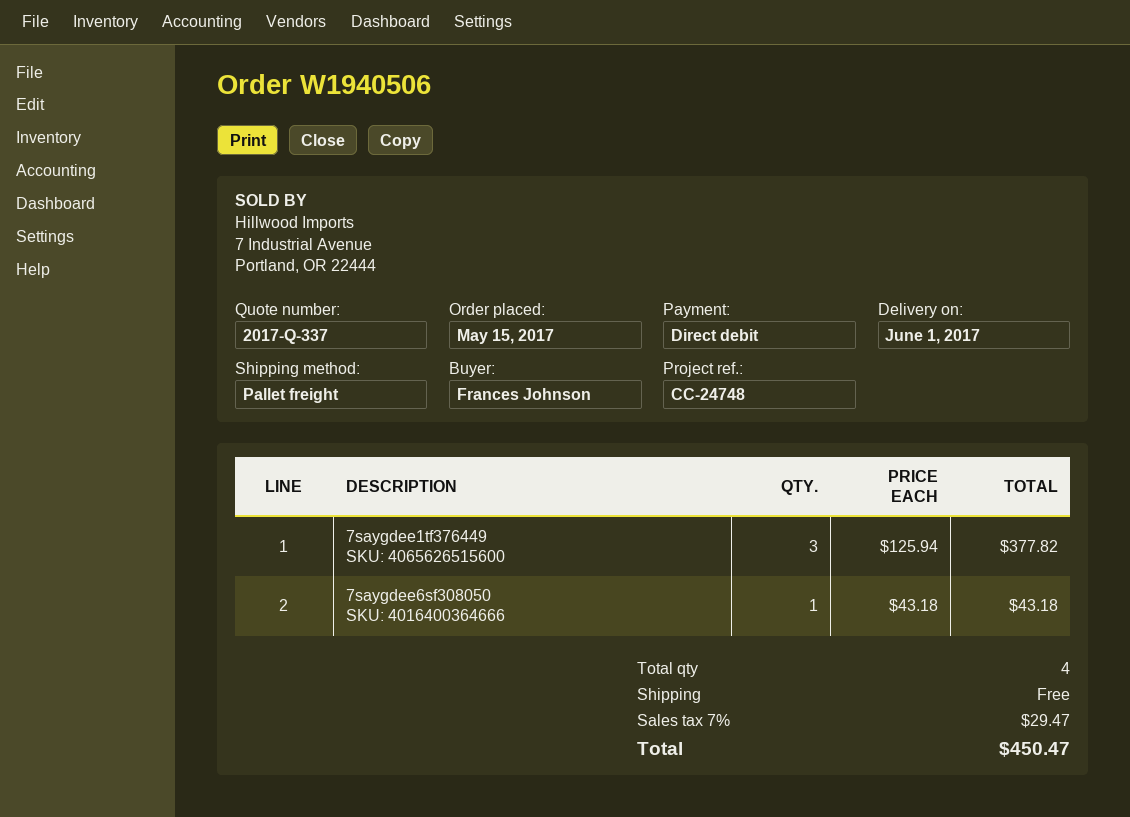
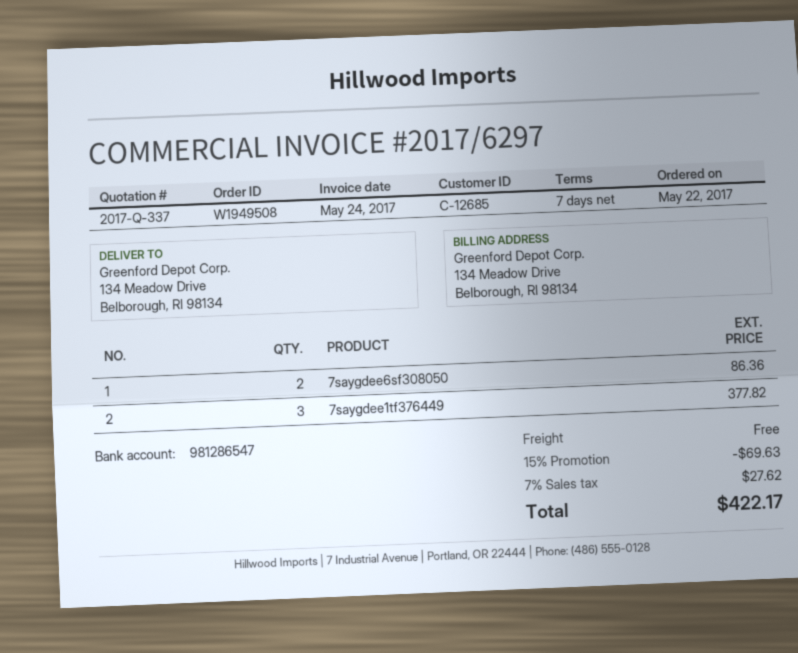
order number: W1940506 -> W1949508
order date: 2017-05-15 -> 2017-05-22
7saygdee6sf308050: 1 for 43.18 -> 2 for 86.36
discount: none -> 15% = 69.63
tax: 7% = 29.47 -> 7% = 27.62
total: 450.47 -> 422.17

